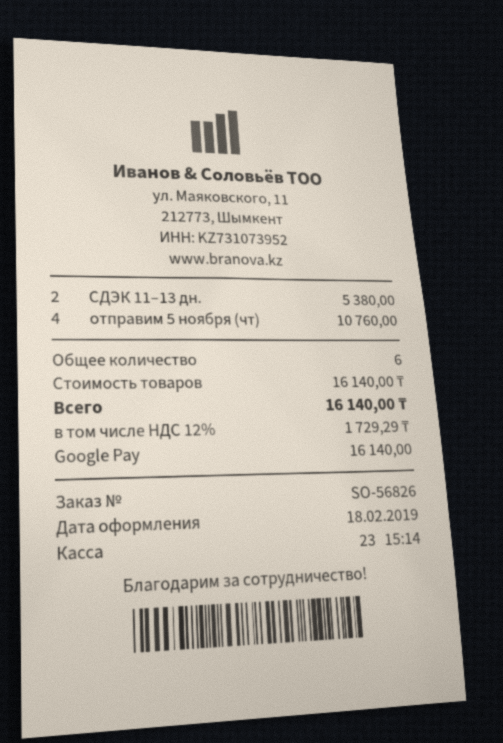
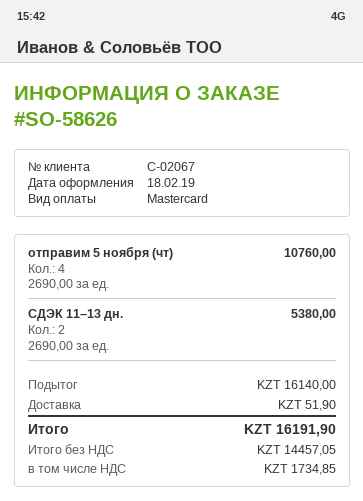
order number: SO-56826 -> SO-58626
payment method: Google Pay -> Mastercard
shipping: none -> 51.90
tax: 1729.29 -> 1734.85
total: 16140.00 -> 16191.90

